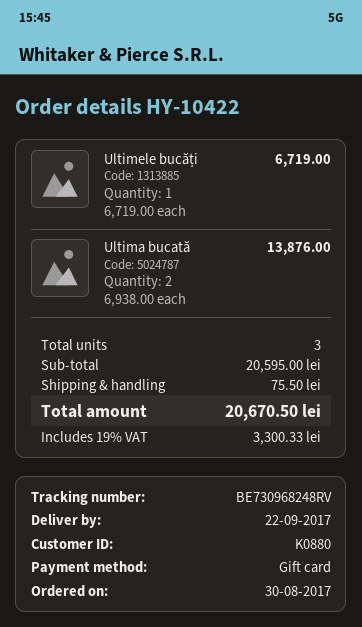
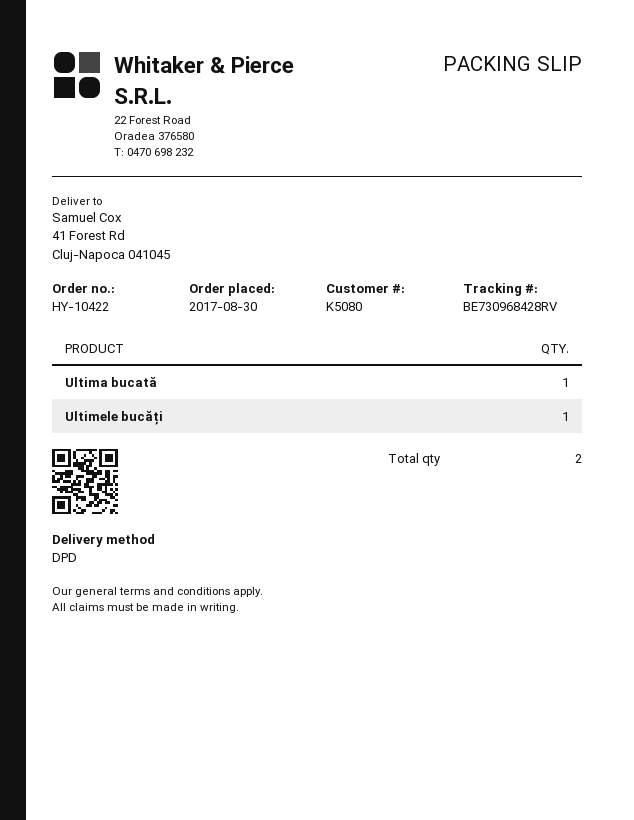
customer number: K0880 -> K5080
tracking number: BE730968248RV -> BE730968428RV
Ultima bucată: 2 -> 1
total quantity: 3 -> 2

